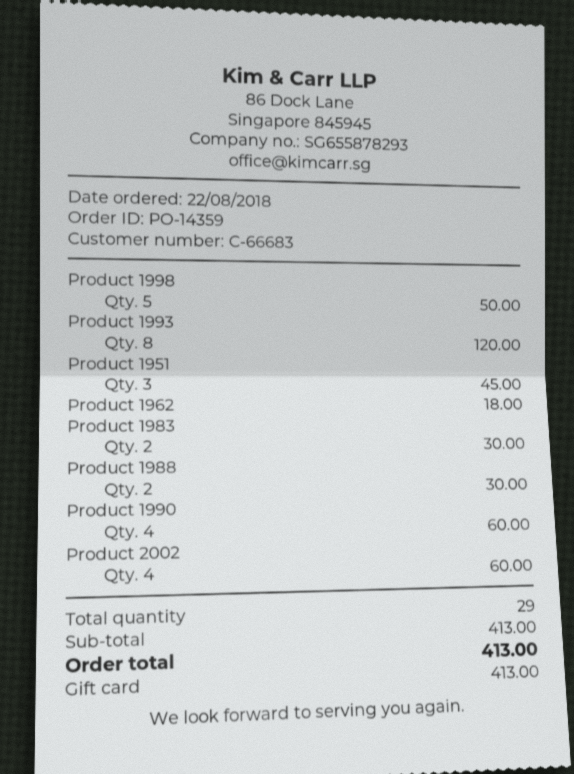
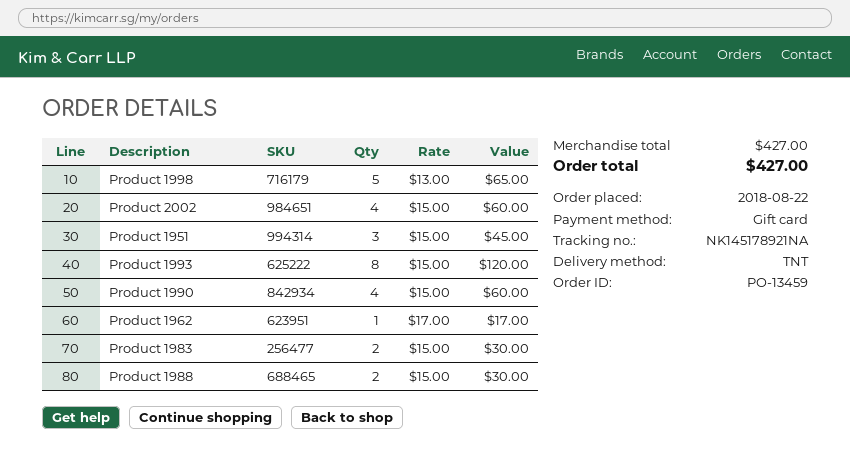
order number: PO-14359 -> PO-13459
Product 1998: 5 for 50.00 -> 5 for 65.00
Product 1962: 1 for 18.00 -> 1 for 17.00
subtotal: 413.00 -> 427.00
total: 413.00 -> 427.00

